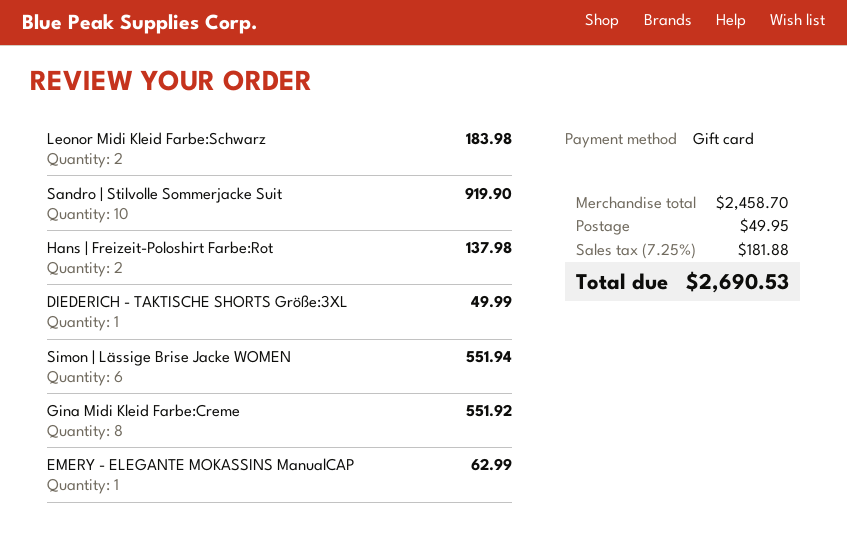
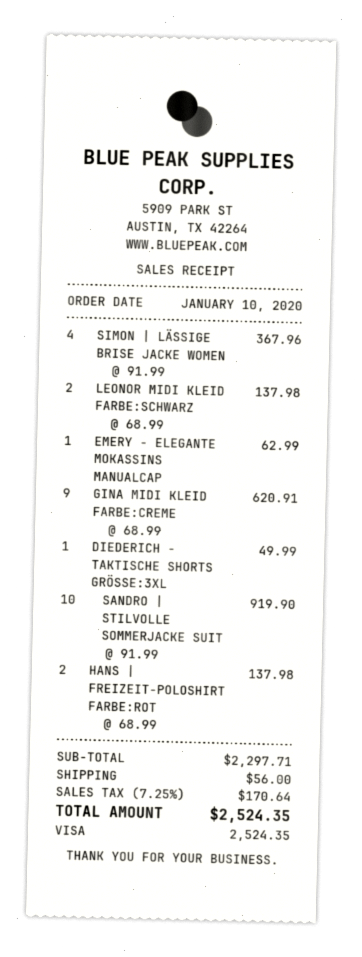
payment method: gift card -> Visa
Leonor Midi Kleid Farbe:Schwarz: 2 for 183.98 -> 2 for 137.98
Simon | Lässige Brise Jacke WOMEN: 6 for 551.94 -> 4 for 367.96
Gina Midi Kleid Farbe:Creme: 8 for 551.92 -> 9 for 620.91
subtotal: 2458.70 -> 2297.71
shipping: 49.95 -> 56.00
tax: 7.25% = 181.88 -> 7.25% = 170.64
total: 2690.53 -> 2524.35

